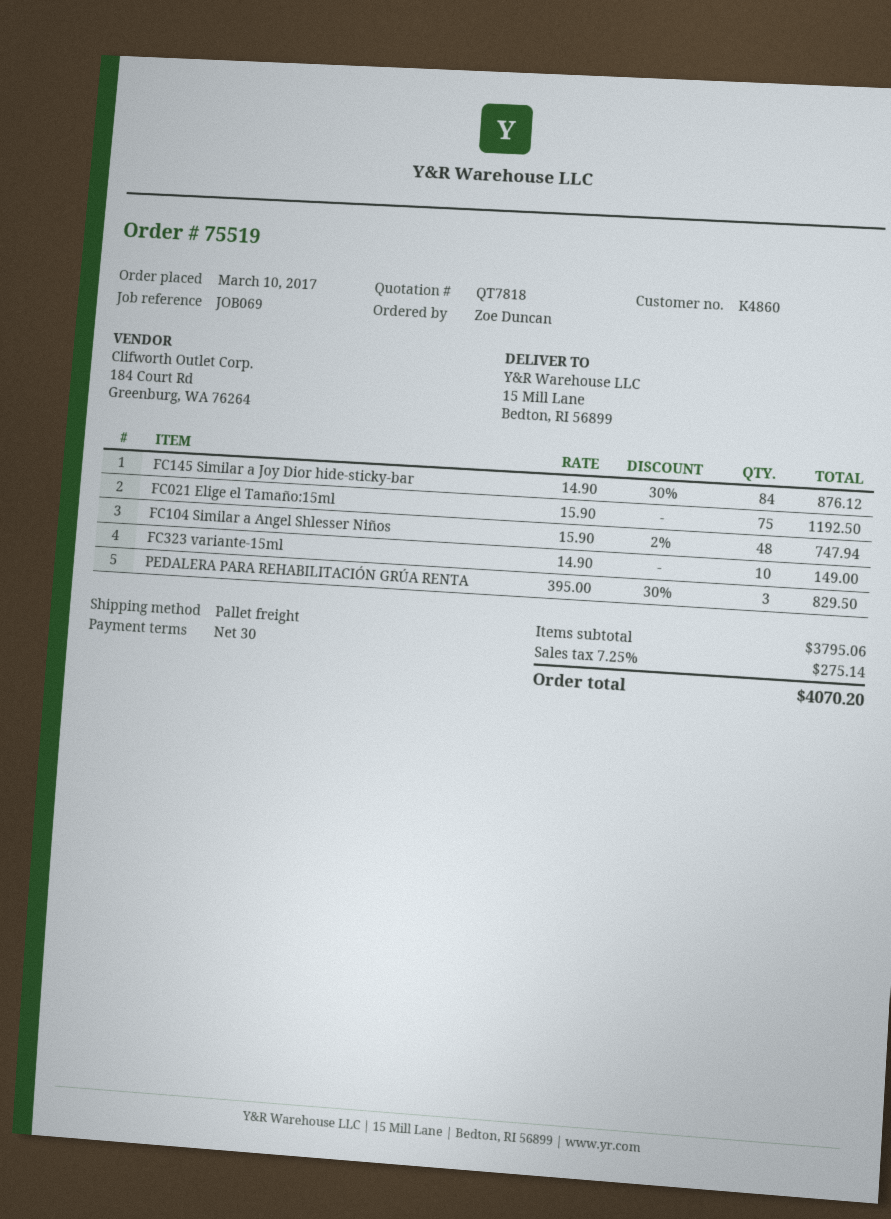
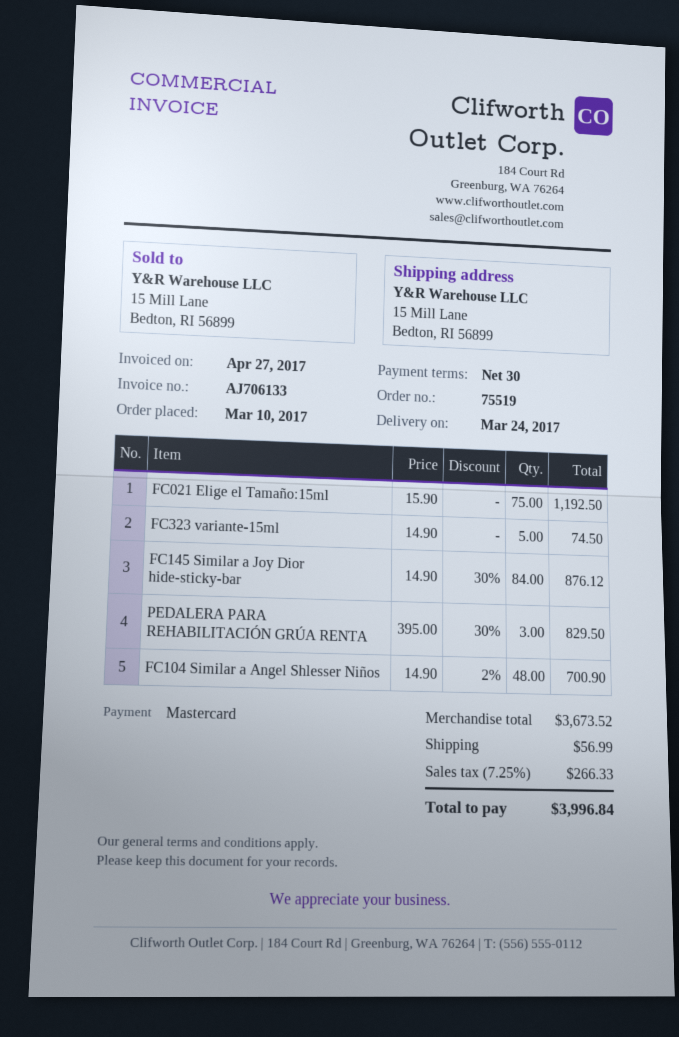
FC104 Similar a Angel Shlesser Niños: 48 x 15.90 - 2% = 747.94 -> 48 x 14.90 - 2% = 700.90
FC323 variante-15ml: 10 x 14.90 = 149.00 -> 5 x 14.90 = 74.50
subtotal: 3795.06 -> 3673.52
shipping: none -> 56.99
tax: 7.25% = 275.14 -> 7.25% = 266.33
total: 4070.20 -> 3996.84

